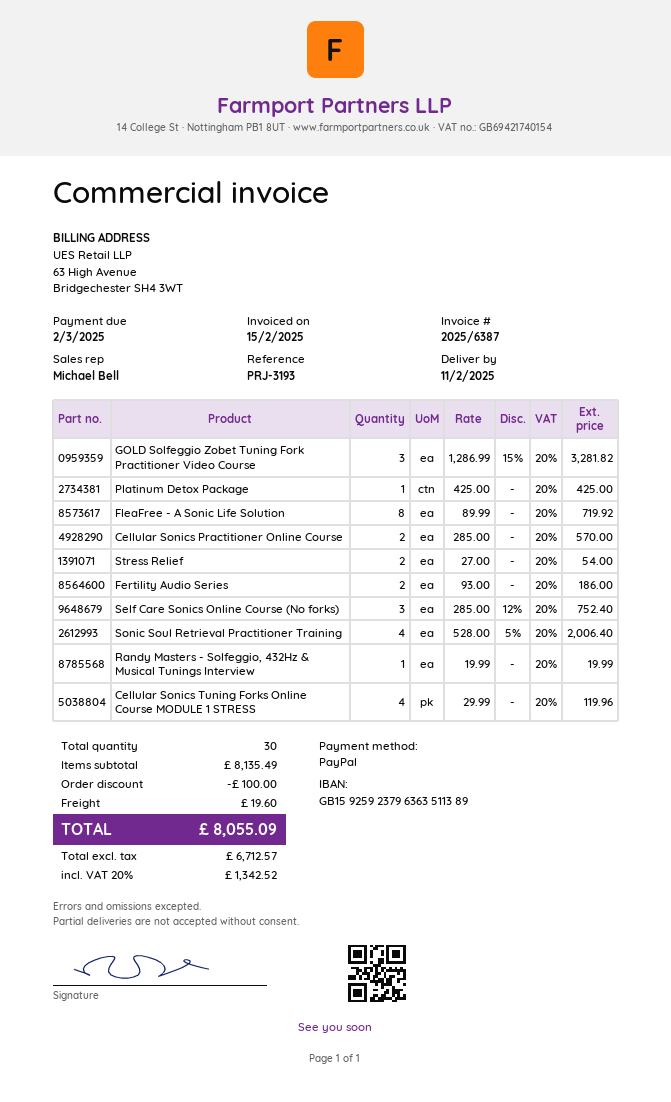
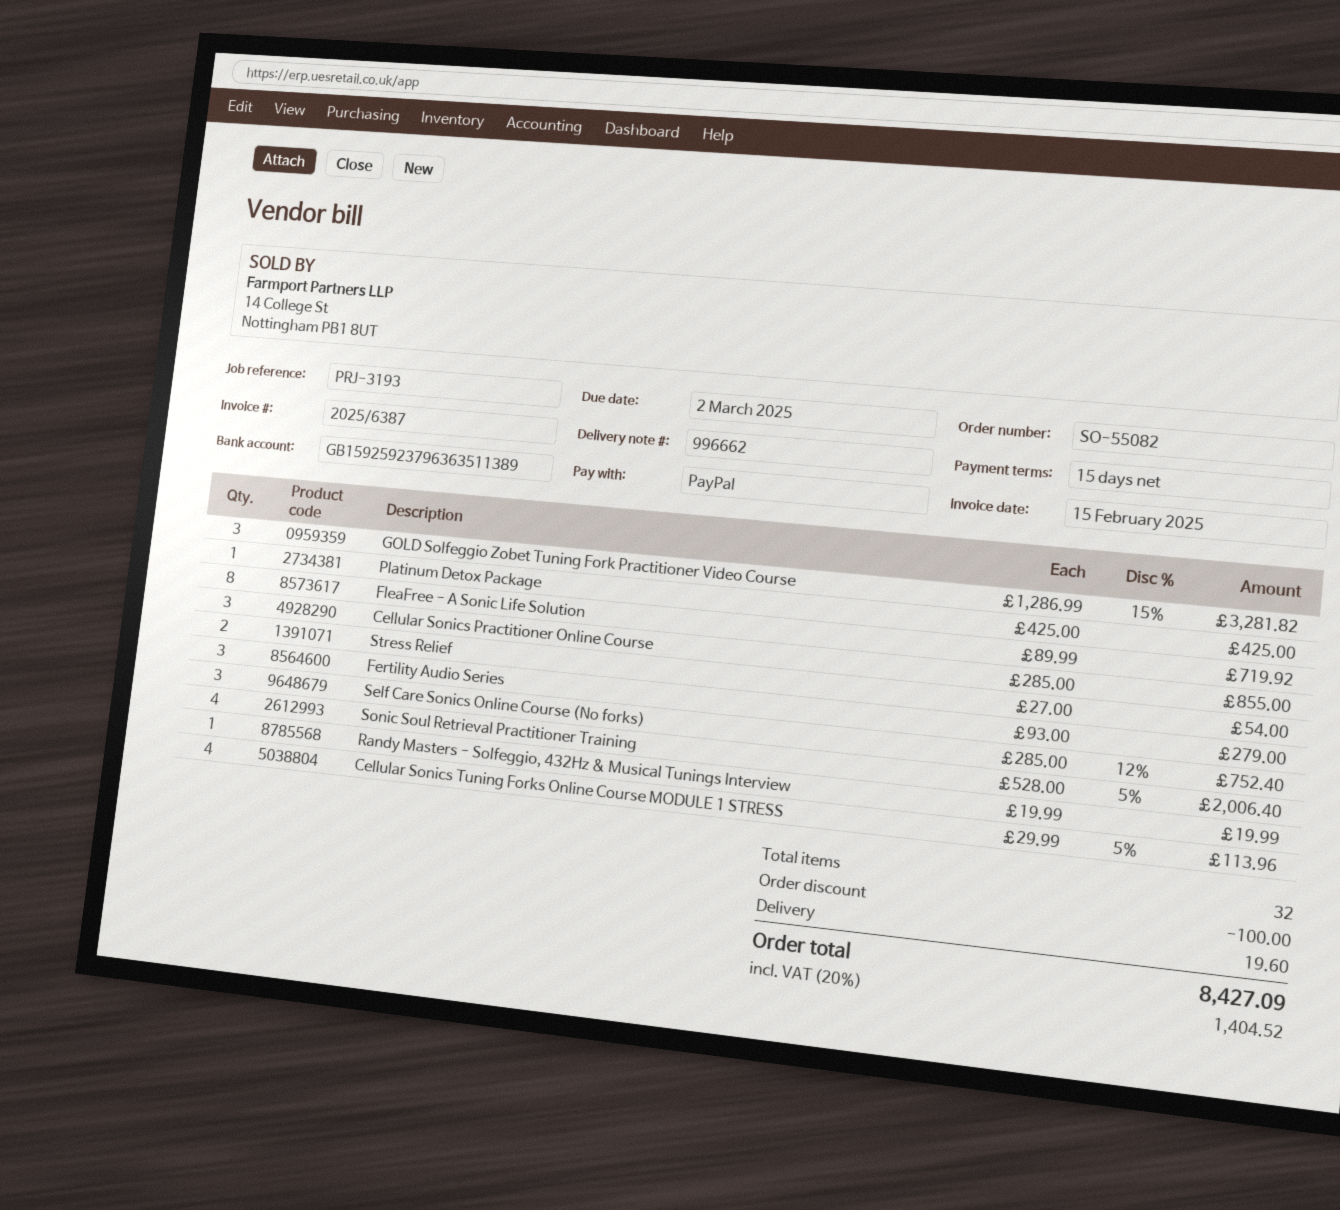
Cellular Sonics Practitioner Online Course: 2 x 285.00 = 570.00 -> 3 x 285.00 = 855.00
Fertility Audio Series: 2 x 93.00 = 186.00 -> 3 x 93.00 = 279.00
Cellular Sonics Tuning Forks Online Course MODULE 1 STRESS: 4 x 29.99 = 119.96 -> 4 x 29.99 - 5% = 113.96
total quantity: 30 -> 32
tax: 20% = 1342.52 -> 20% = 1404.52
total: 8055.09 -> 8427.09

